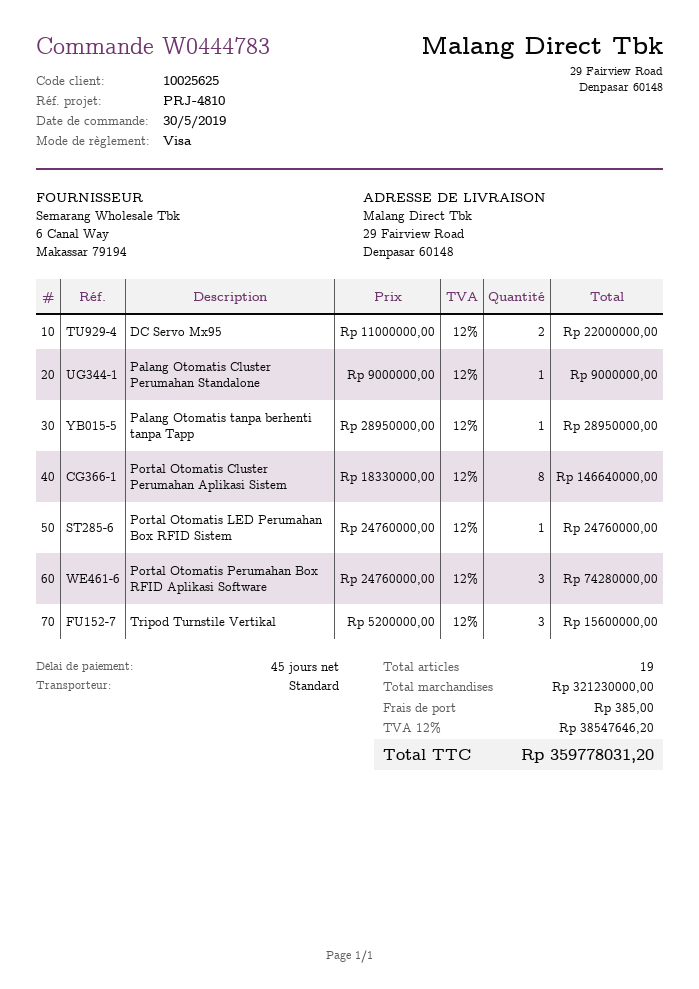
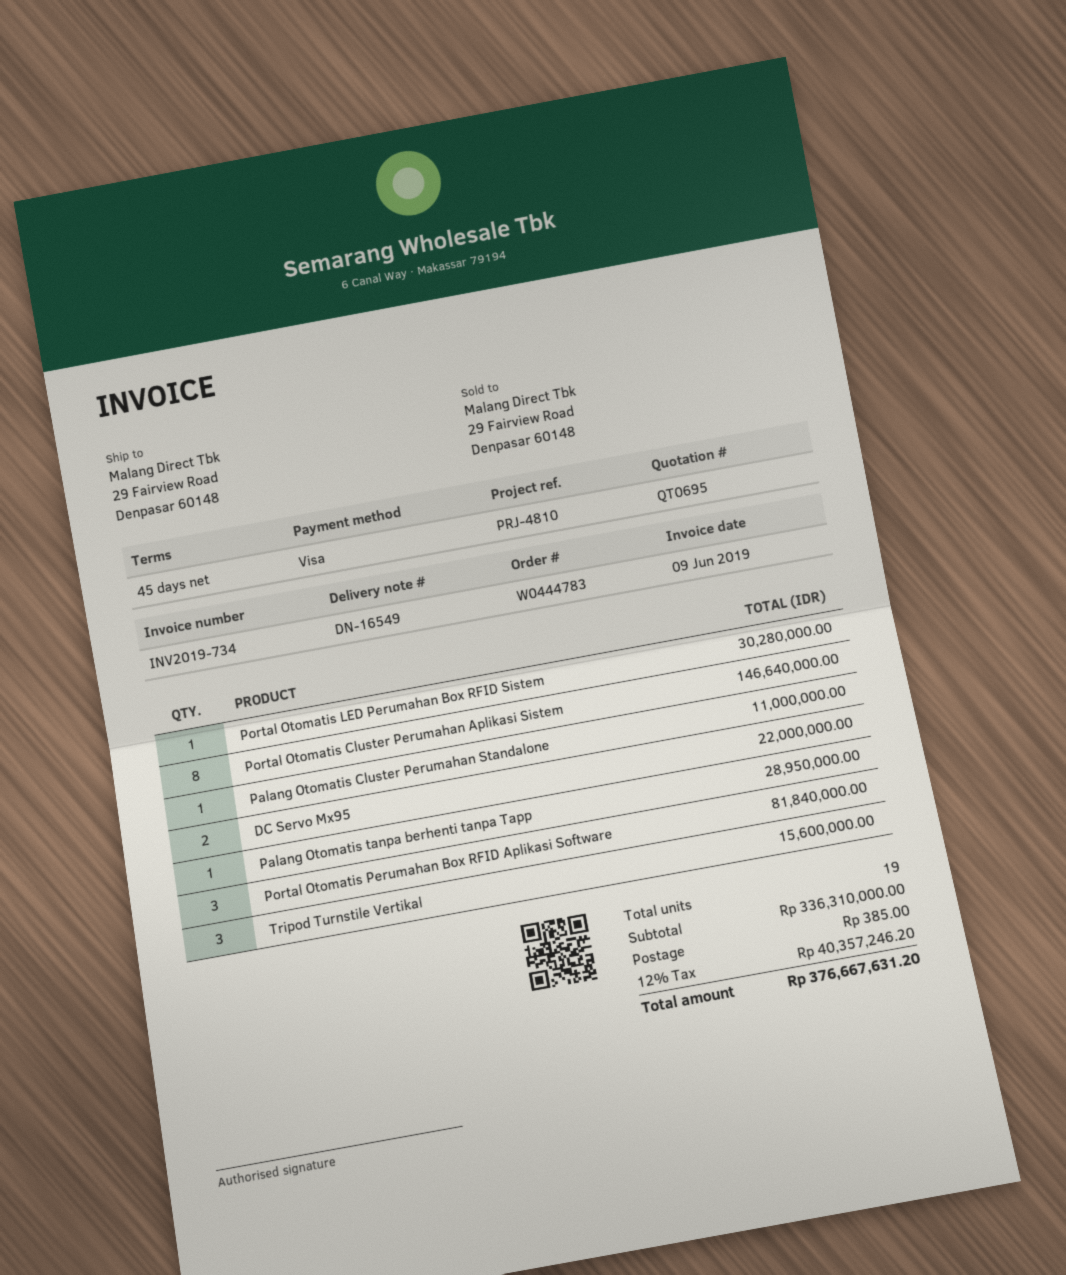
Palang Otomatis Cluster Perumahan Standalone: 1 for 9000000.00 -> 1 for 11000000.00
Portal Otomatis LED Perumahan Box RFID Sistem: 1 for 24760000.00 -> 1 for 30280000.00
Portal Otomatis Perumahan Box RFID Aplikasi Software: 3 for 74280000.00 -> 3 for 81840000.00
subtotal: 321230000.00 -> 336310000.00
tax: 12% = 38547646.20 -> 12% = 40357246.20
total: 359778031.20 -> 376667631.20

